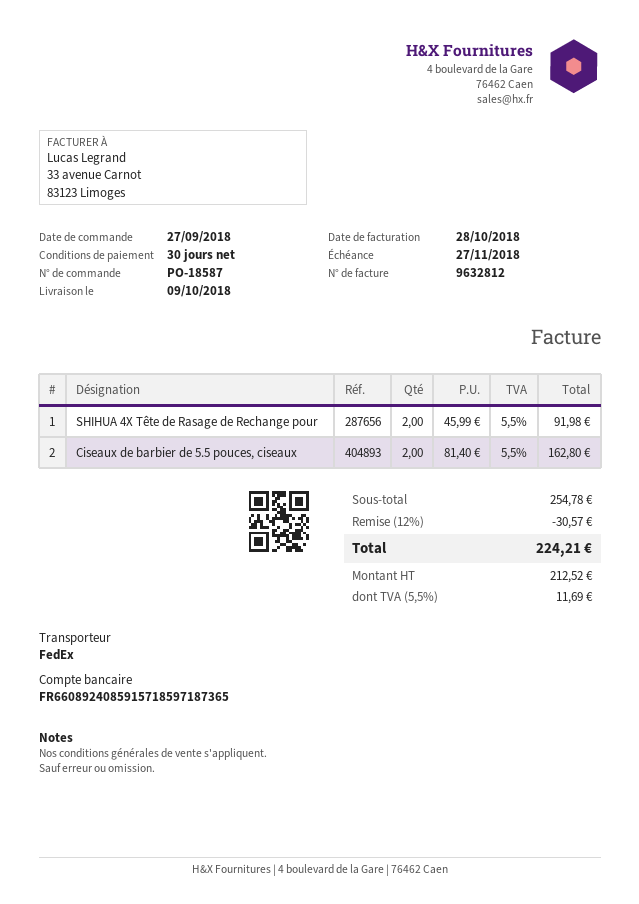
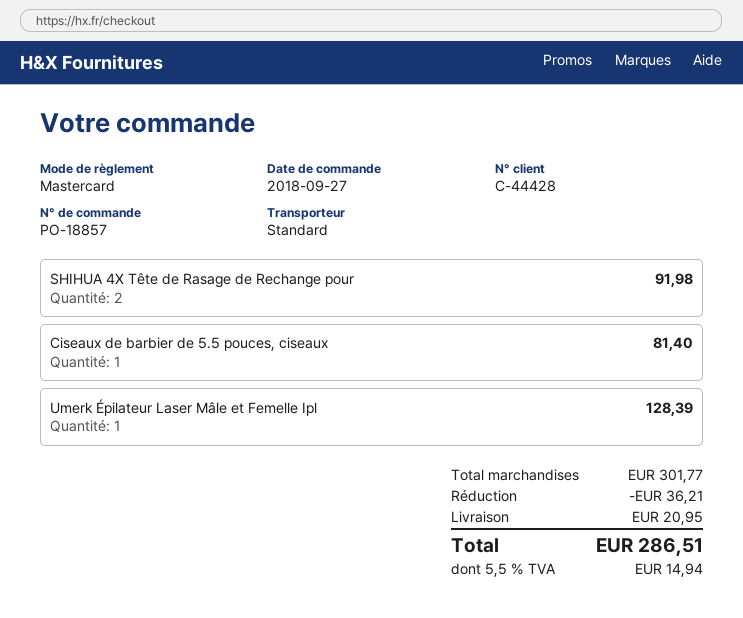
order number: PO-18587 -> PO-18857
shipping method: FedEx -> standard
Ciseaux de barbier de 5.5 pouces, ciseaux: 2 for 162.80 -> 1 for 81.40
Umerk Épilateur Laser Mâle et Femelle Ipl: none -> 1 for 128.39
subtotal: 254.78 -> 301.77
discount: 30.57 -> 36.21
shipping: none -> 20.95
tax: 5.5% = 11.69 -> 5.5% = 14.94
total: 224.21 -> 286.51

